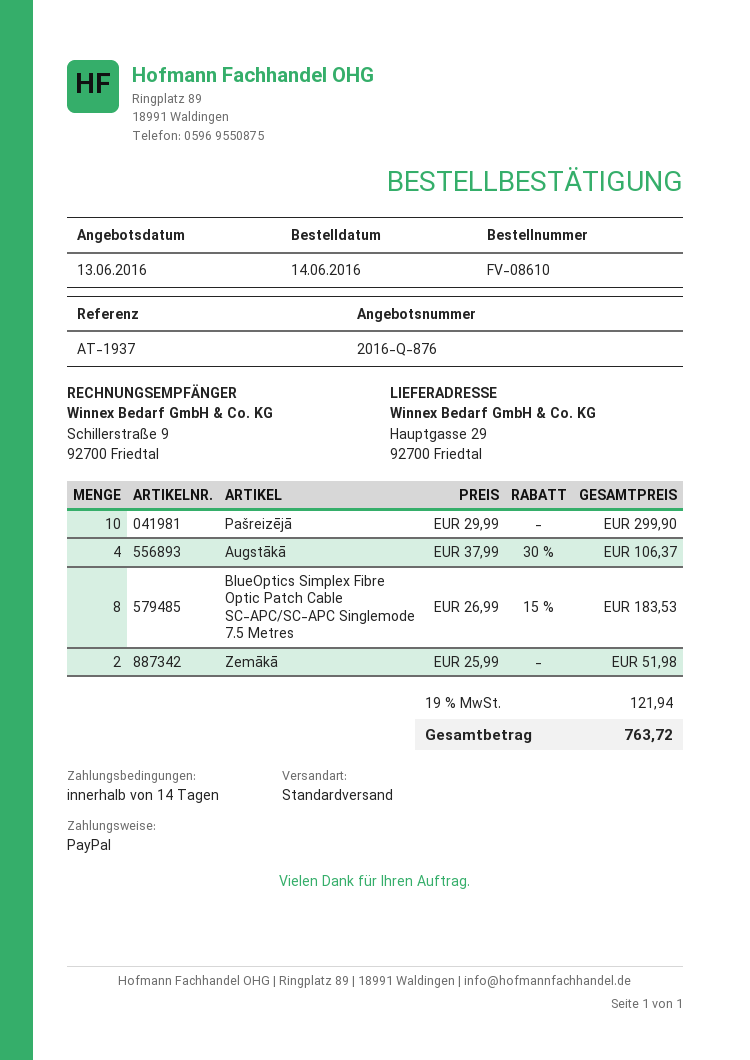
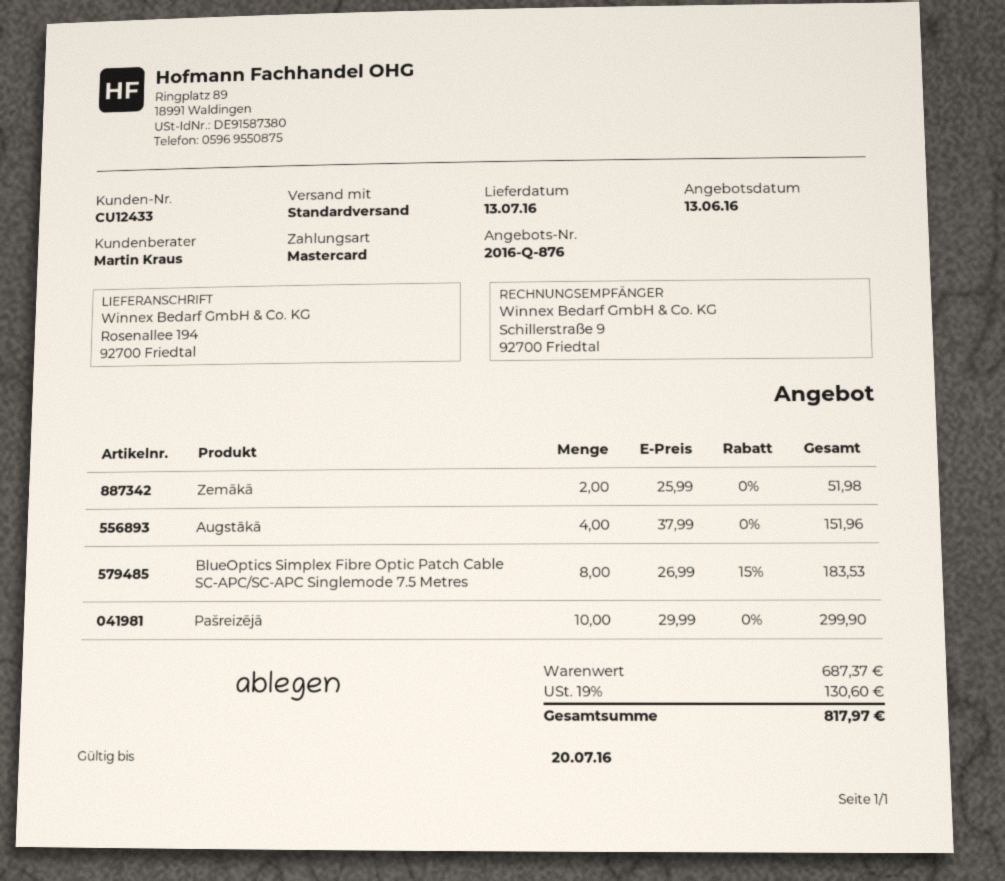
payment method: PayPal -> Mastercard
ship to: Hauptgasse 29, 92700 Friedtal -> Rosenallee 194, 92700 Friedtal
Augstākā: 4 x 37.99 - 30% = 106.37 -> 4 x 37.99 = 151.96
tax: 19% = 121.94 -> 19% = 130.60
total: 763.72 -> 817.97

